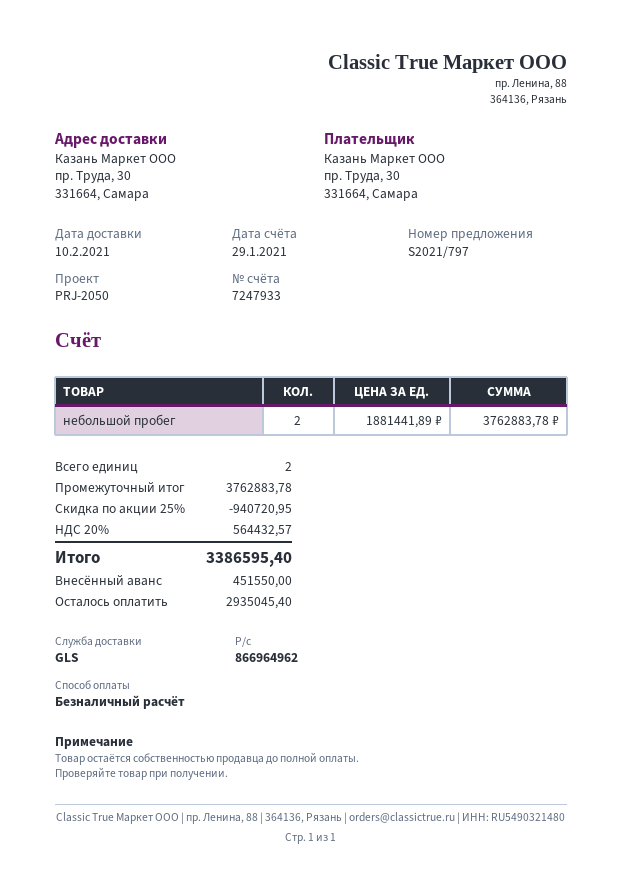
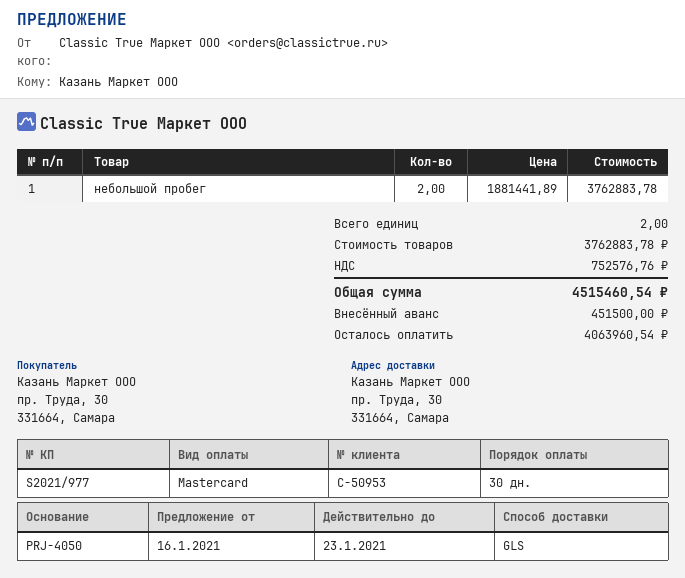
quote number: S2021/797 -> S2021/977
reference: PRJ-2050 -> PRJ-4050
payment method: bank transfer -> Mastercard
discount: 25% = 940720.95 -> none
tax: 564432.57 -> 752576.76
total: 3386595.40 -> 4515460.54
deposit: 451550.00 -> 451500.00
balance: 2935045.40 -> 4063960.54

